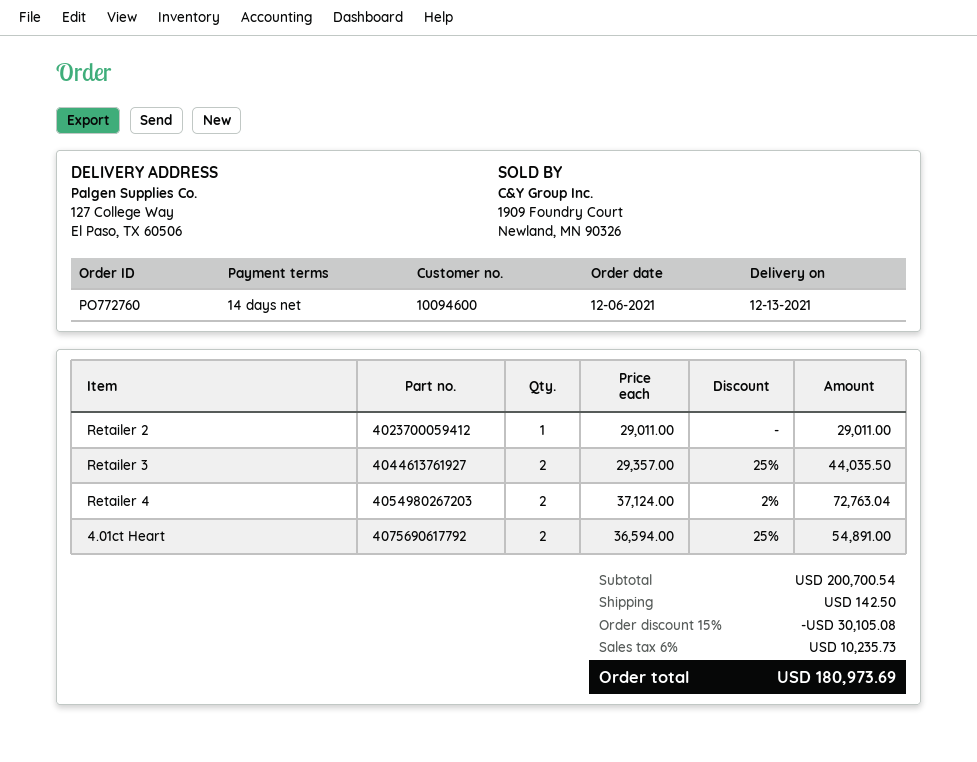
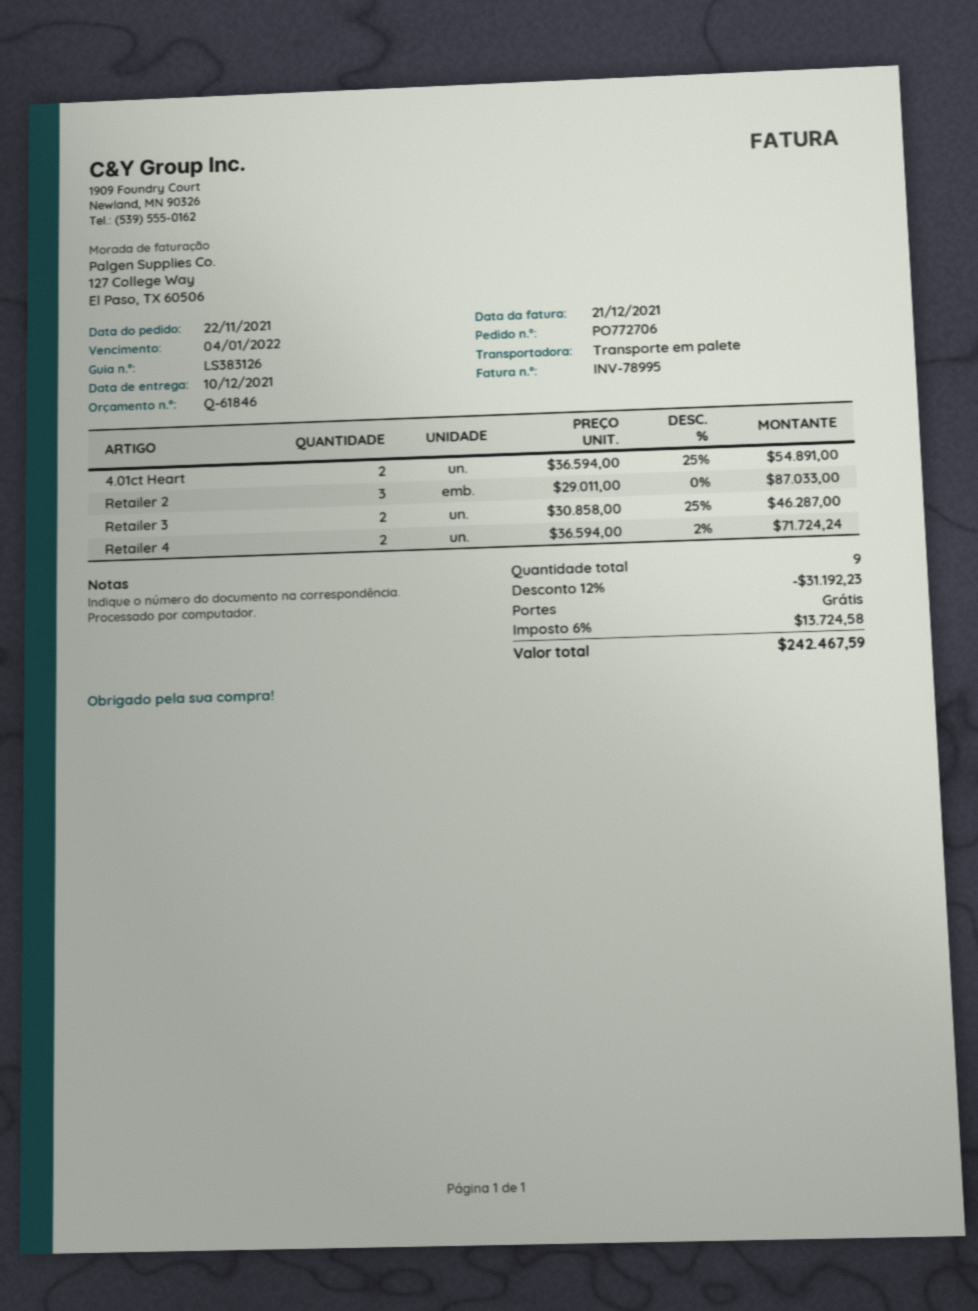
order number: PO772760 -> PO772706
order date: 2021-12-06 -> 2021-11-22
delivery date: 2021-12-13 -> 2021-12-10
Retailer 2: 1 x 29011.00 = 29011.00 -> 3 x 29011.00 = 87033.00
Retailer 3: 2 x 29357.00 - 25% = 44035.50 -> 2 x 30858.00 - 25% = 46287.00
Retailer 4: 2 x 37124.00 - 2% = 72763.04 -> 2 x 36594.00 - 2% = 71724.24
discount: 15% = 30105.08 -> 12% = 31192.23
shipping: 142.50 -> 0.00
tax: 6% = 10235.73 -> 6% = 13724.58
total: 180973.69 -> 242467.59

